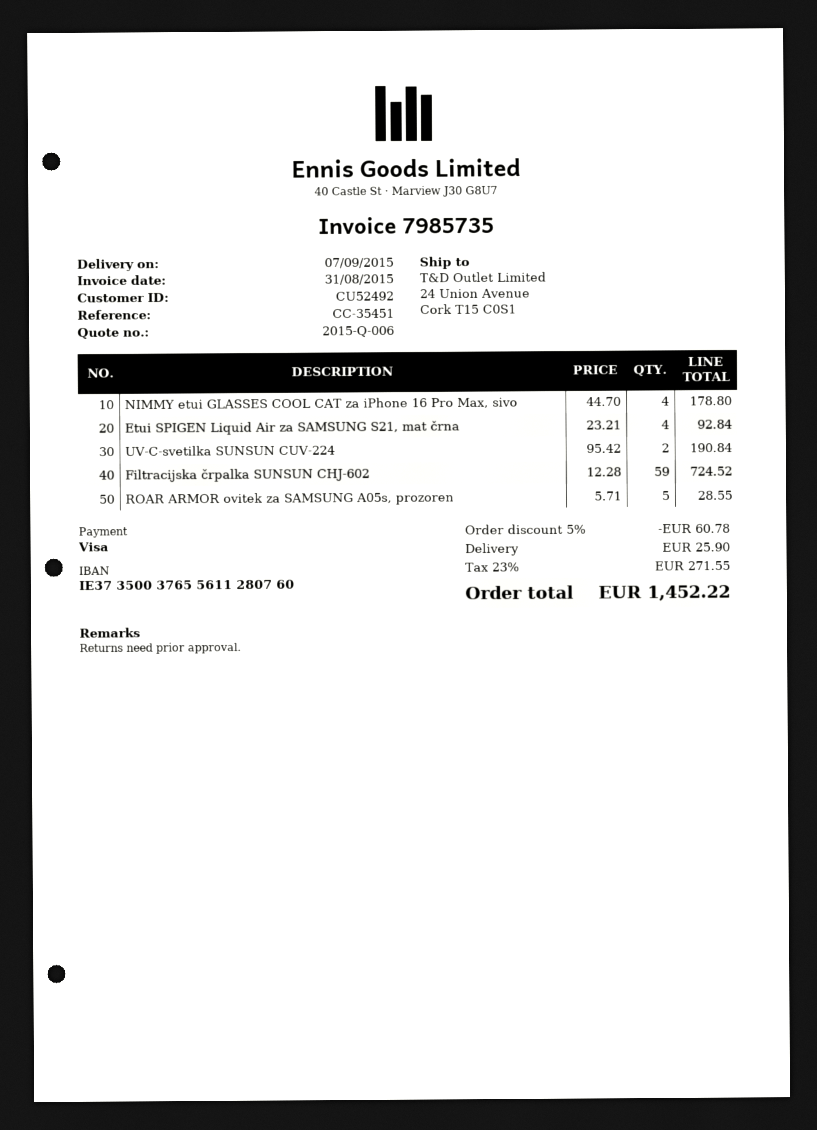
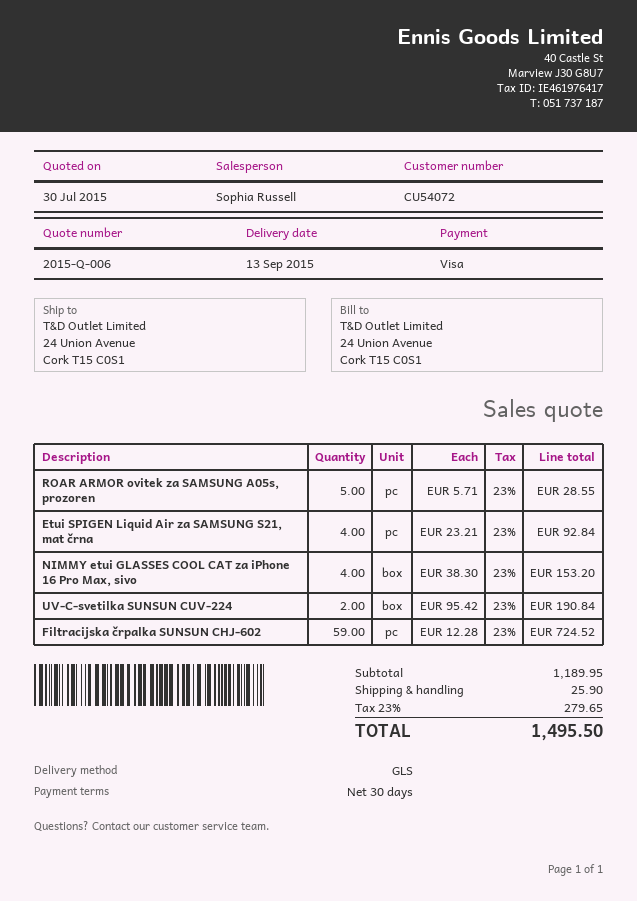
delivery date: 2015-09-07 -> 2015-09-13
customer number: CU52492 -> CU54072
NIMMY etui GLASSES COOL CAT za iPhone 16 Pro Max, sivo: 4 x 44.70 = 178.80 -> 4 x 38.30 = 153.20
discount: 5% = 60.78 -> none
tax: 23% = 271.55 -> 23% = 279.65
total: 1452.22 -> 1495.50

